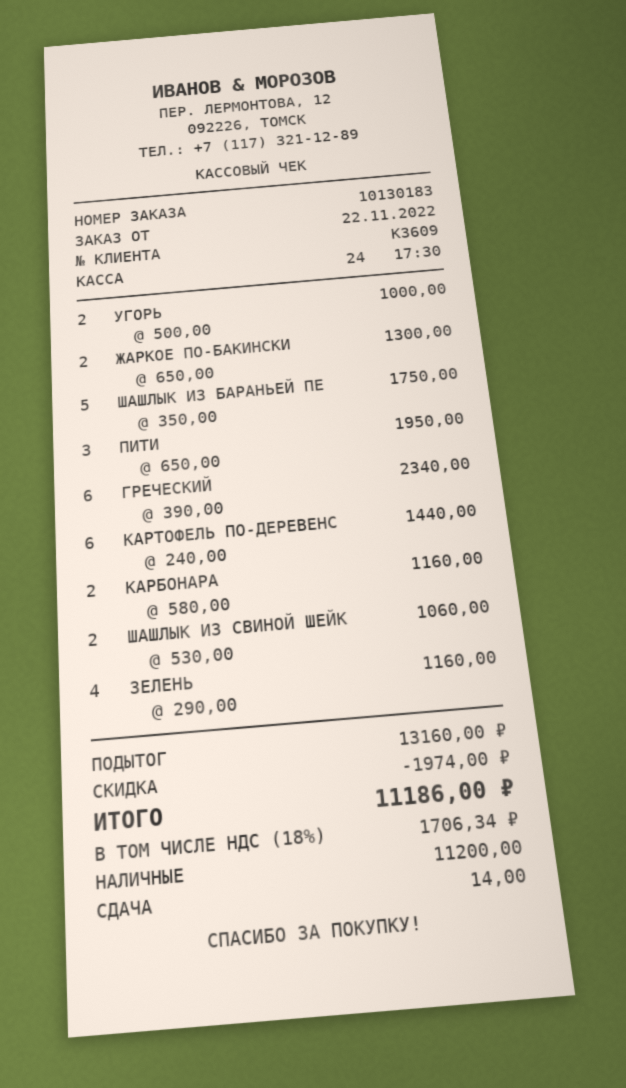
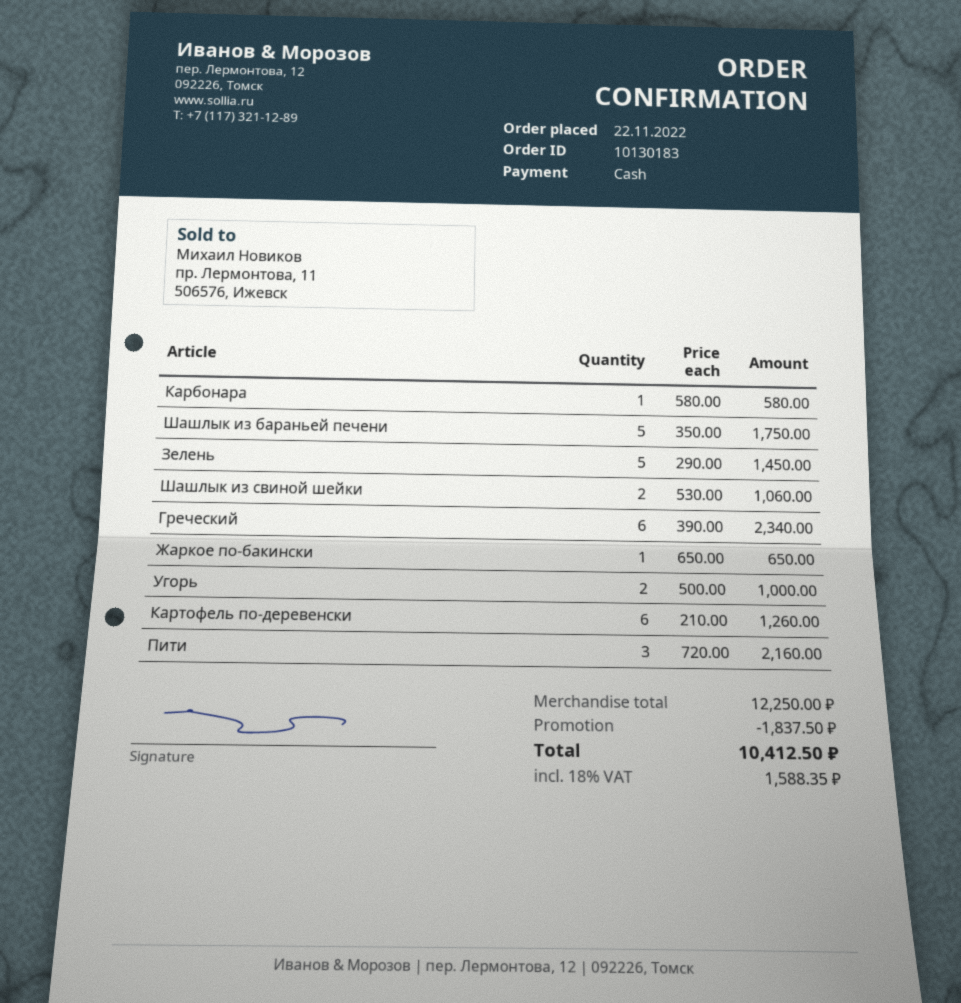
ЖАРКОЕ ПО-БАКИНСКИ: 2 x 650.00 = 1300.00 -> 1 x 650.00 = 650.00
ПИТИ: 3 x 650.00 = 1950.00 -> 3 x 720.00 = 2160.00
КАРТОФЕЛЬ ПО-ДЕРЕВЕНС: 6 x 240.00 = 1440.00 -> 6 x 210.00 = 1260.00
КАРБОНАРА: 2 x 580.00 = 1160.00 -> 1 x 580.00 = 580.00
ЗЕЛЕНЬ: 4 x 290.00 = 1160.00 -> 5 x 290.00 = 1450.00
subtotal: 13160.00 -> 12250.00
discount: 1974.00 -> 1837.50
tax: 18% = 1706.34 -> 18% = 1588.35
total: 11186.00 -> 10412.50

